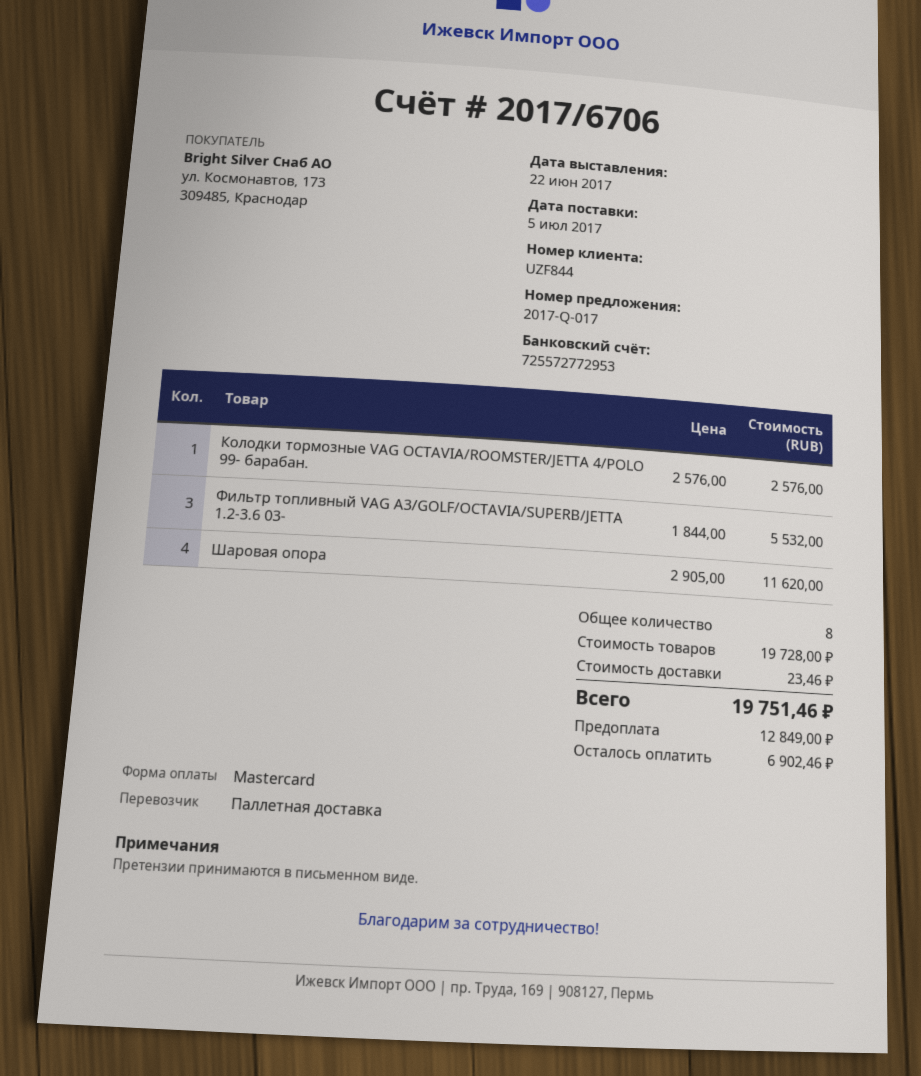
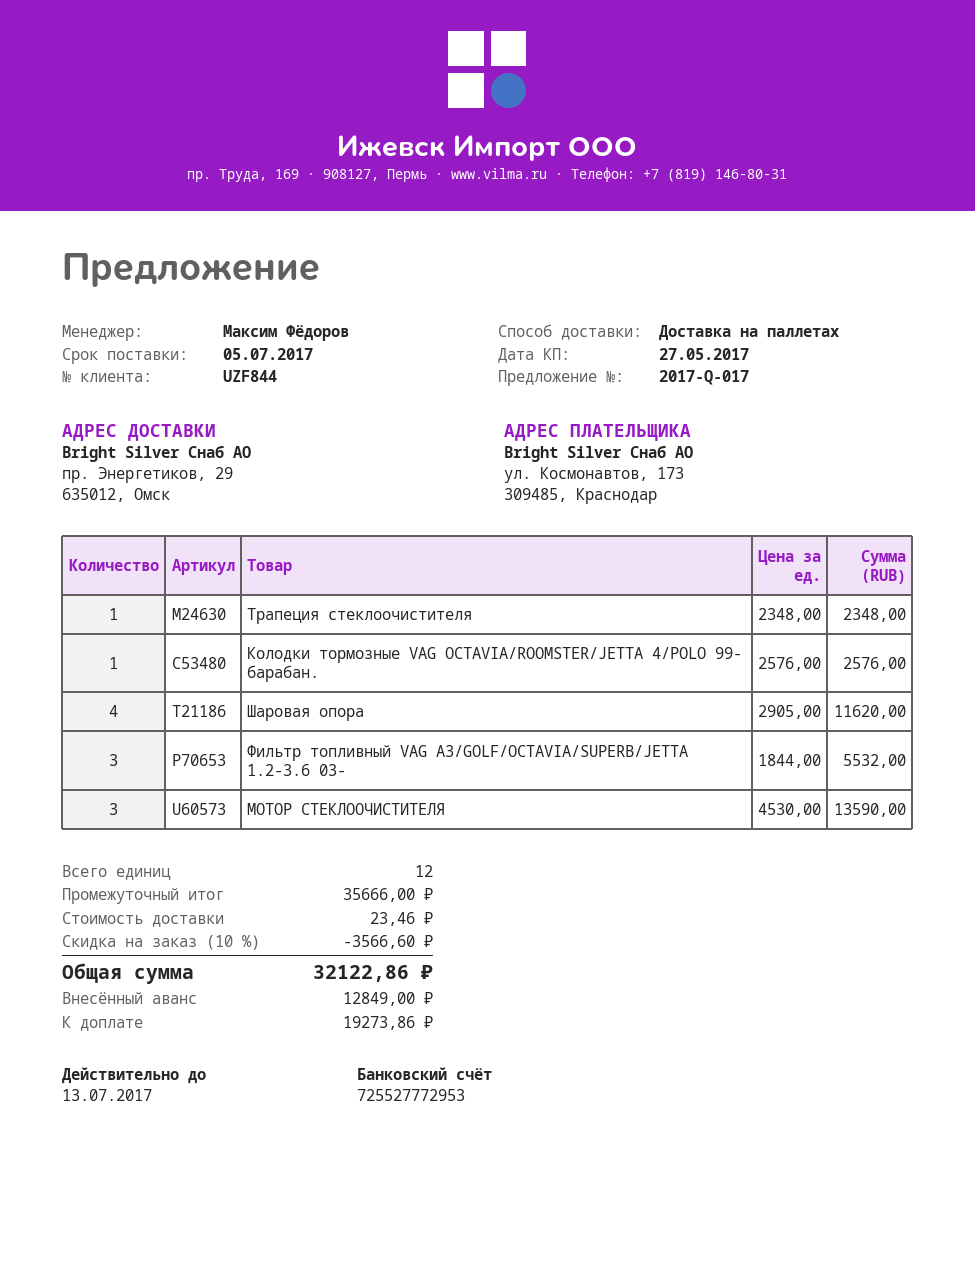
bank account: 725572772953 -> 725527772953
Трапеция стеклоочистителя: none -> 1 x 2348.00 = 2348.00
МОТОР СТЕКЛООЧИСТИТЕЛЯ: none -> 3 x 4530.00 = 13590.00
total quantity: 8 -> 12
subtotal: 19728.00 -> 35666.00
discount: none -> 10% = 3566.60
total: 19751.46 -> 32122.86
balance: 6902.46 -> 19273.86

